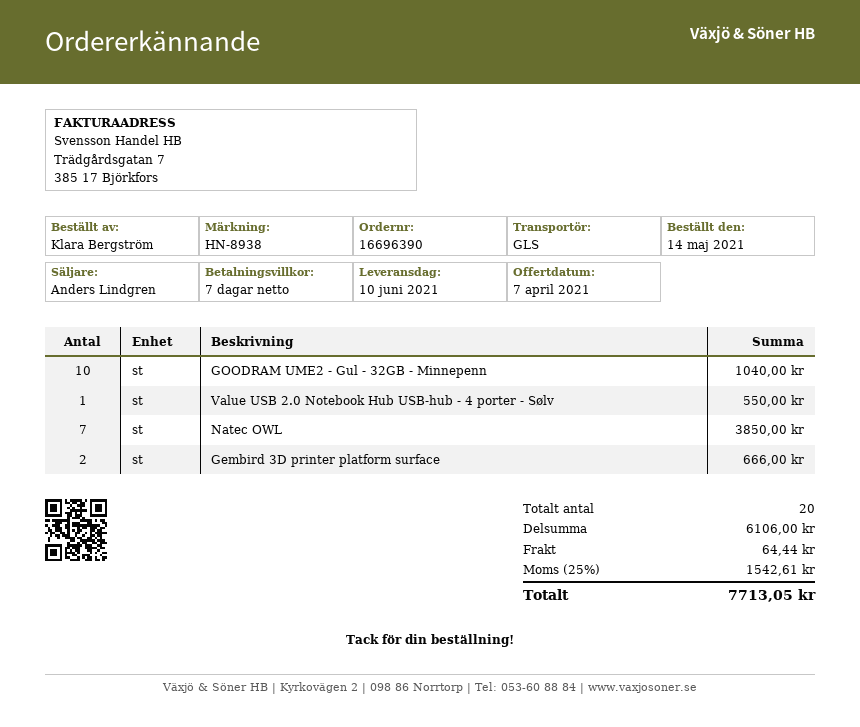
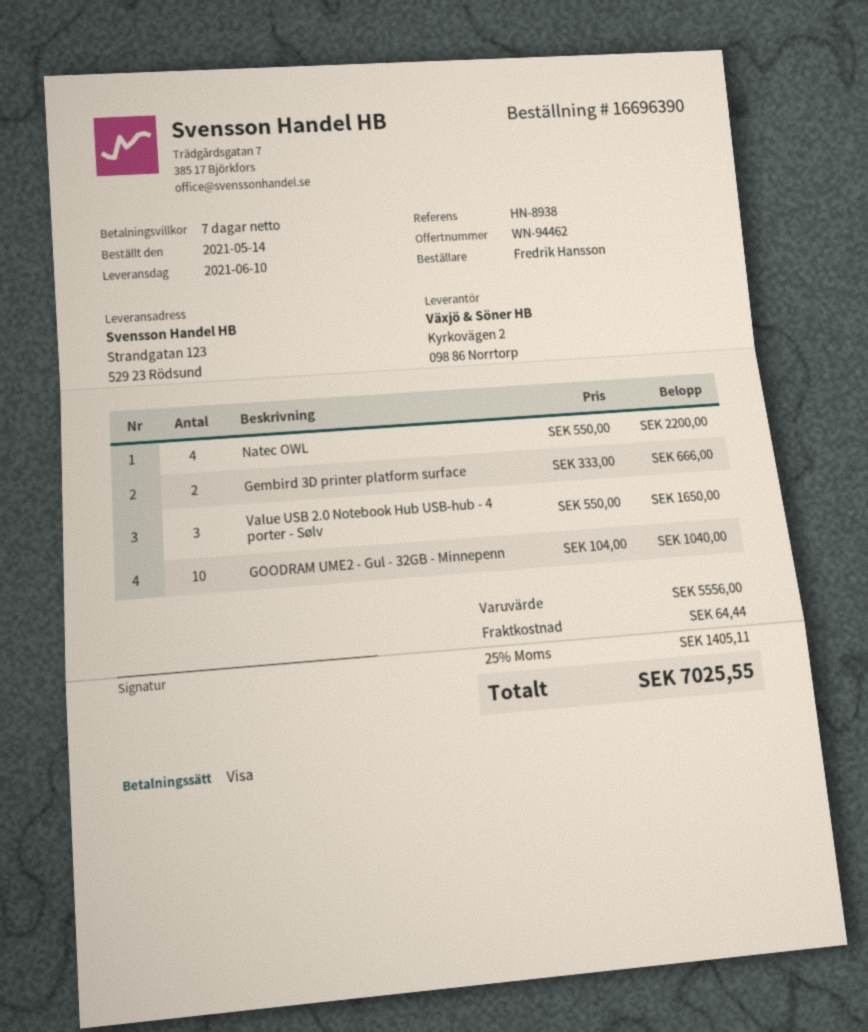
ordered by: Klara Bergström -> Fredrik Hansson
Value USB 2.0 Notebook Hub USB-hub - 4 porter - Sølv: 1 for 550.00 -> 3 for 1650.00
Natec OWL: 7 for 3850.00 -> 4 for 2200.00
subtotal: 6106.00 -> 5556.00
tax: 25% = 1542.61 -> 25% = 1405.11
total: 7713.05 -> 7025.55

